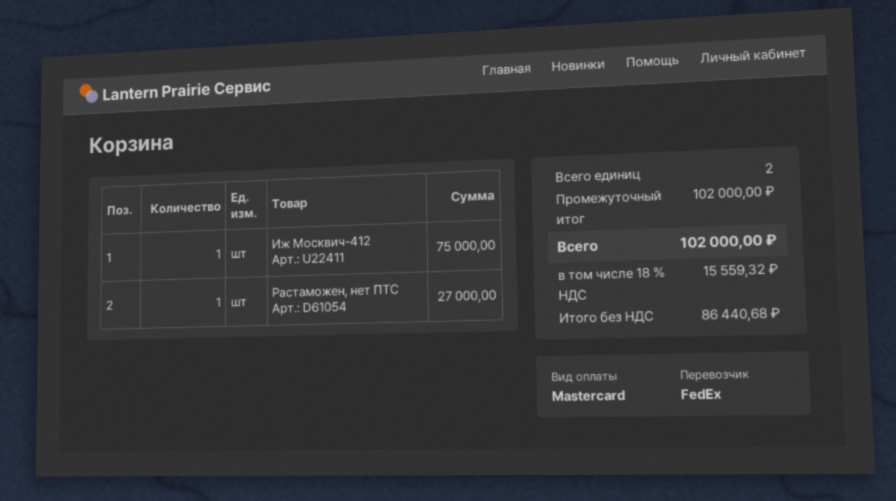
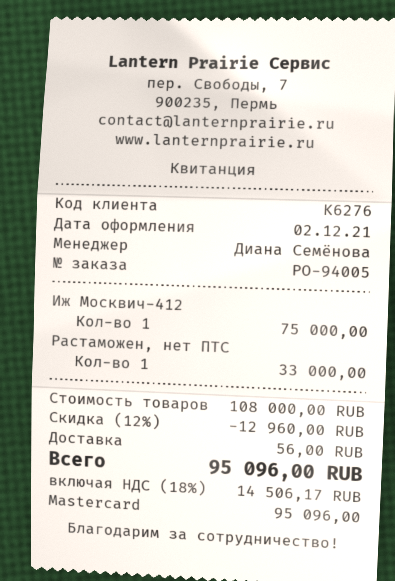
Растаможен, нет ПТС: 1 for 27000.00 -> 1 for 33000.00
subtotal: 102000.00 -> 108000.00
discount: none -> 12% = 12960.00
shipping: none -> 56.00
tax: 18% = 15559.32 -> 18% = 14506.17
total: 102000.00 -> 95096.00

